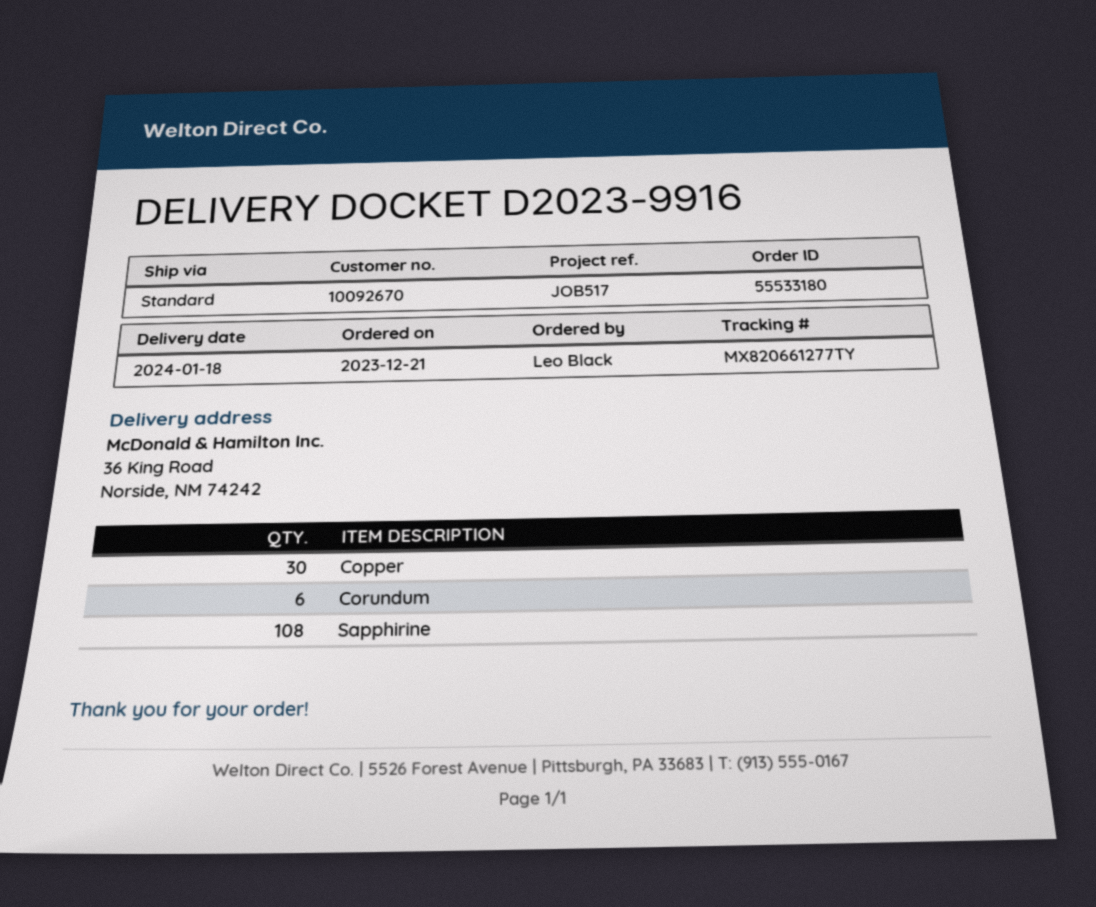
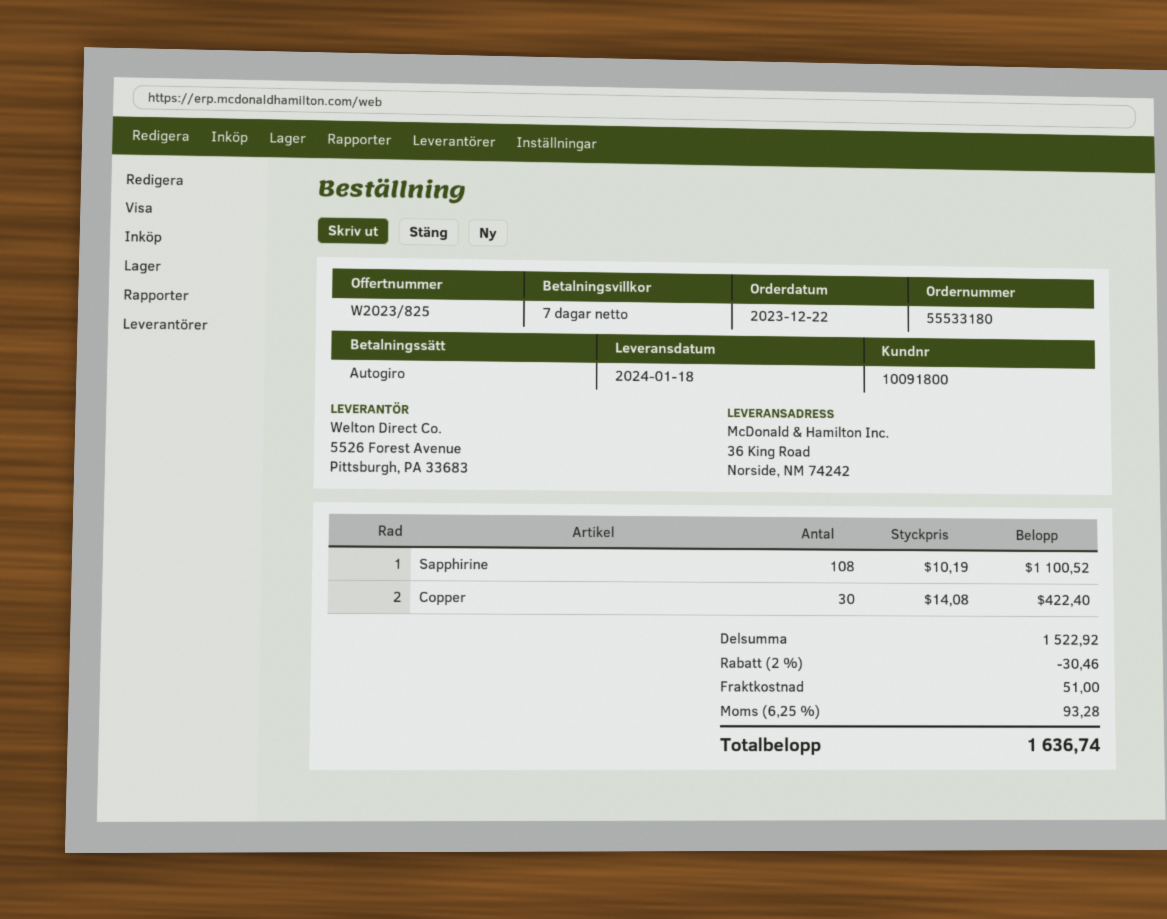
order date: 2023-12-21 -> 2023-12-22
customer number: 10092670 -> 10091800
Corundum: 6 -> none

